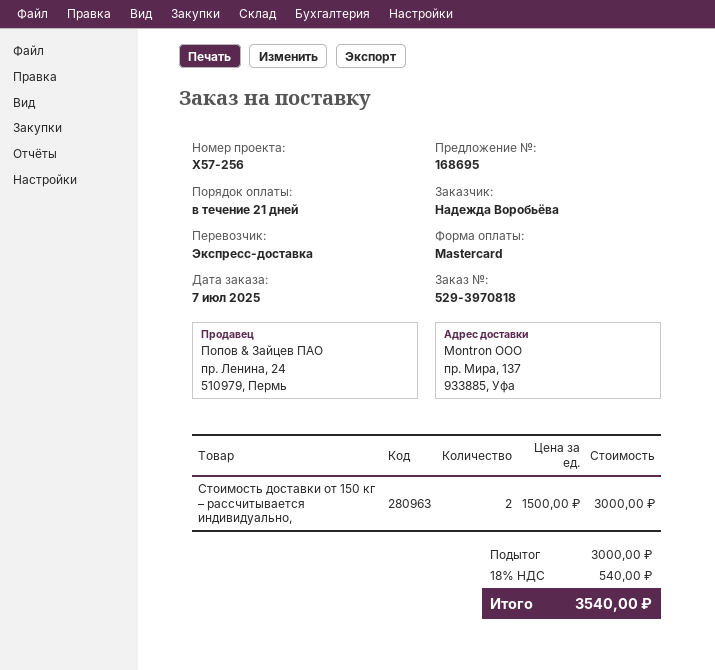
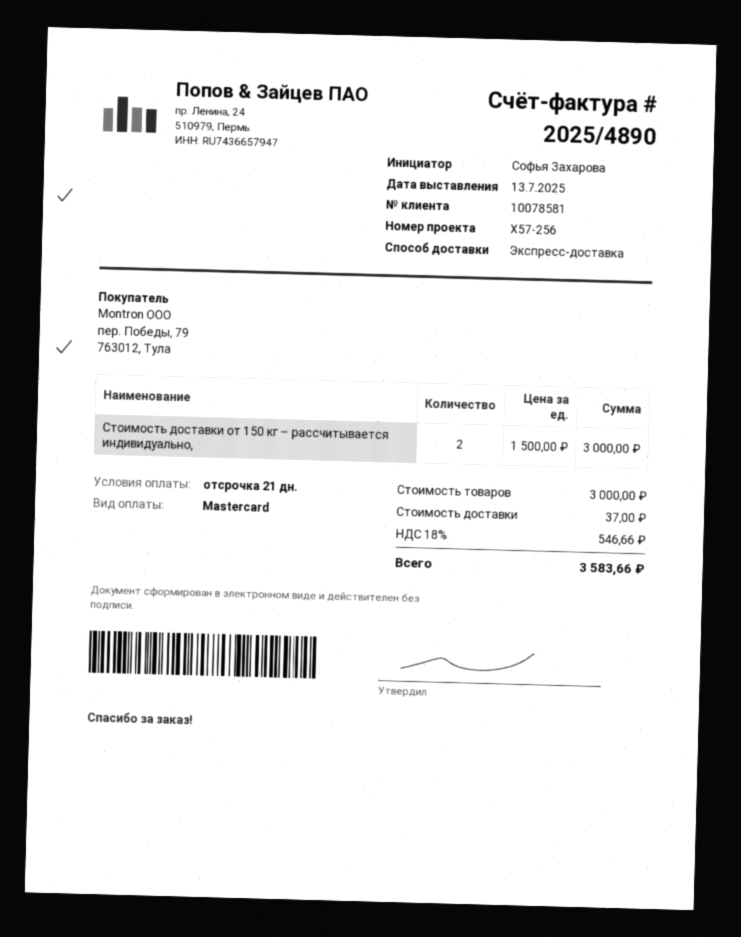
ordered by: Надежда Воробьёва -> Софья Захарова
shipping: none -> 37.00
tax: 18% = 540.00 -> 18% = 546.66
total: 3540.00 -> 3583.66

